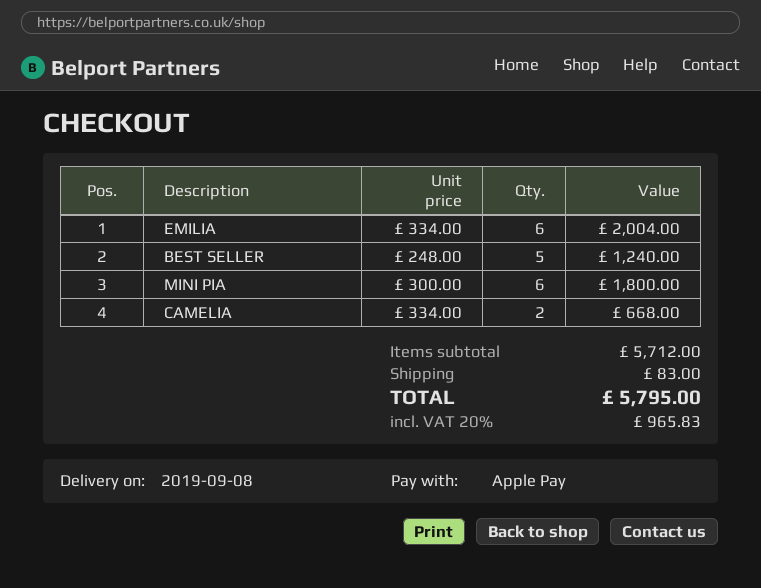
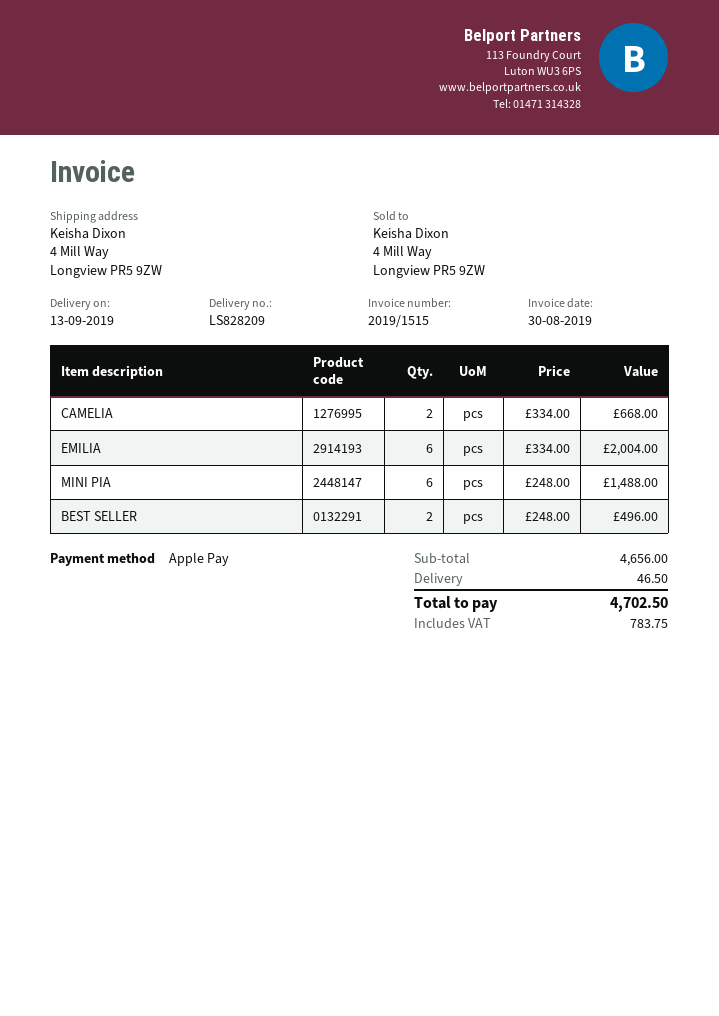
delivery date: 2019-09-08 -> 2019-09-13
BEST SELLER: 5 x 248.00 = 1240.00 -> 2 x 248.00 = 496.00
MINI PIA: 6 x 300.00 = 1800.00 -> 6 x 248.00 = 1488.00
subtotal: 5712.00 -> 4656.00
shipping: 83.00 -> 46.50
tax: 965.83 -> 783.75
total: 5795.00 -> 4702.50

